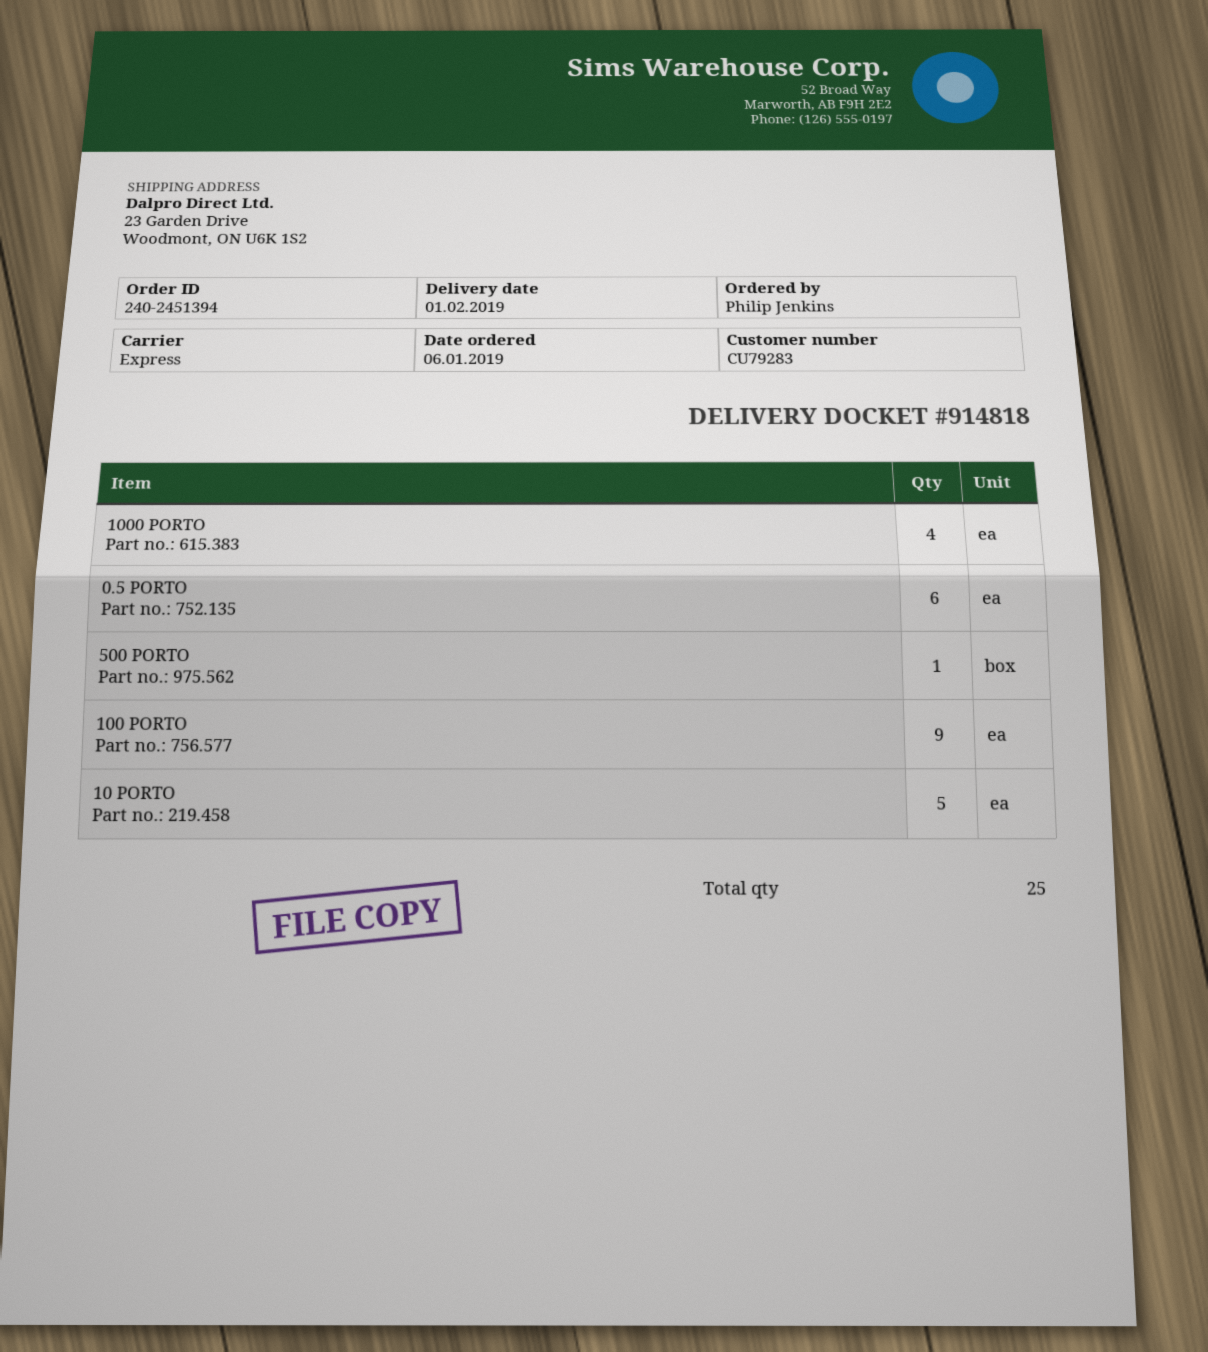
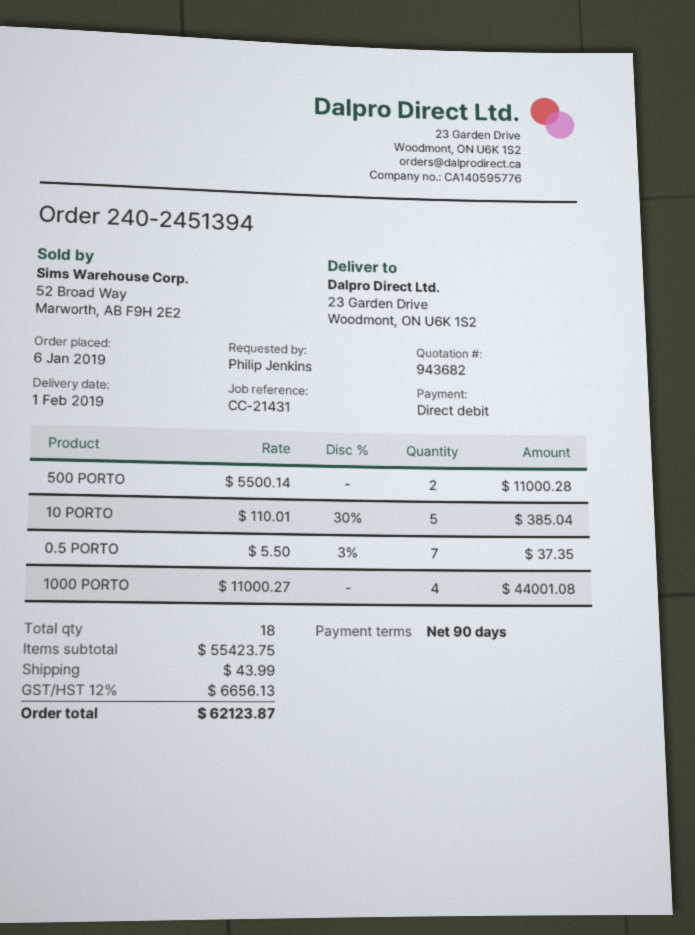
0.5 PORTO: 6 -> 7
500 PORTO: 1 -> 2
100 PORTO: 9 -> none
total quantity: 25 -> 18

